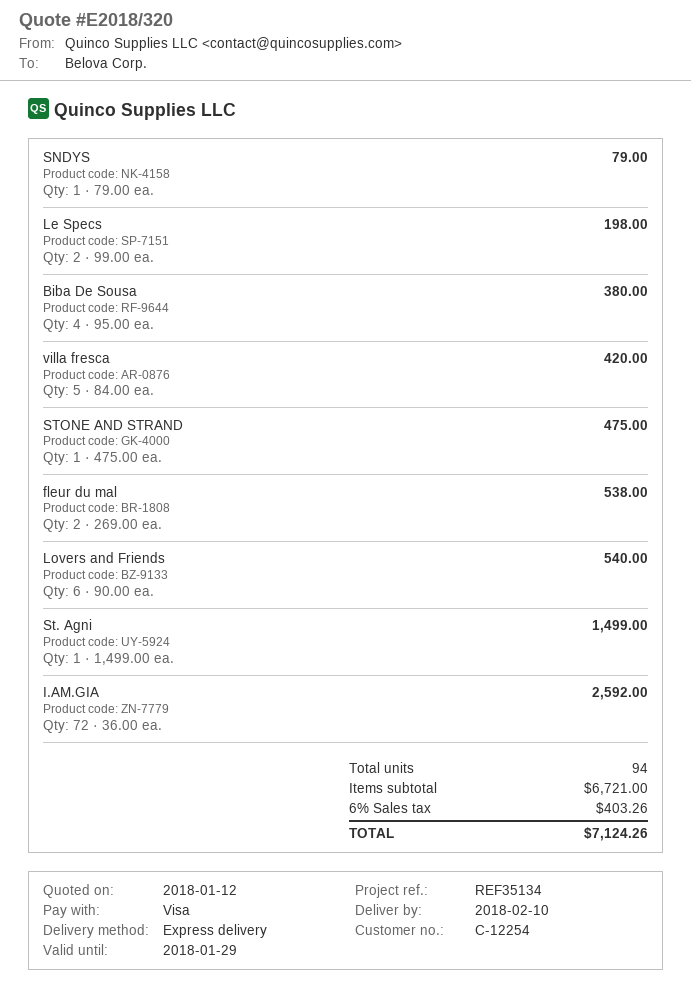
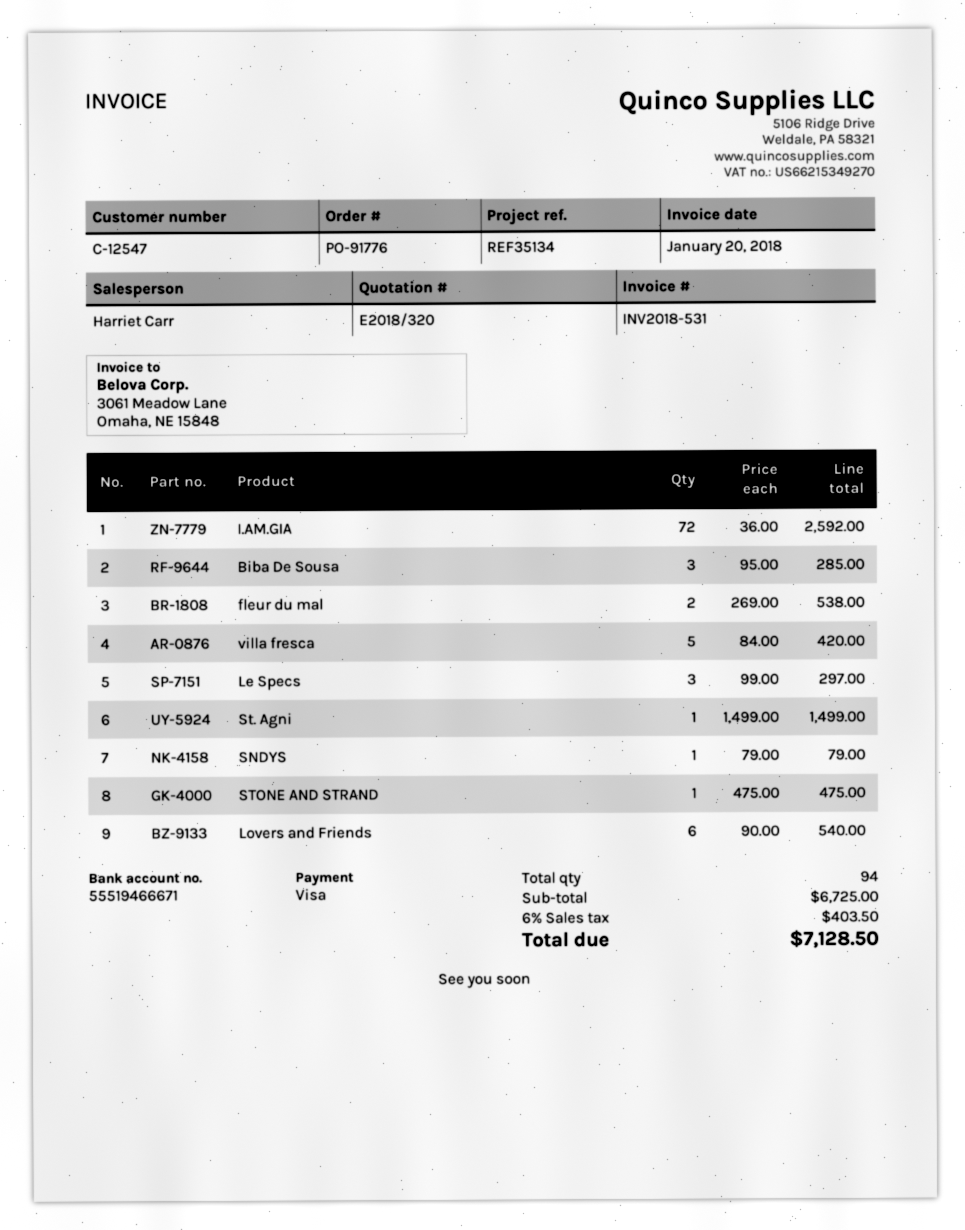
customer number: C-12254 -> C-12547
Le Specs: 2 x 99.00 = 198.00 -> 3 x 99.00 = 297.00
Biba De Sousa: 4 x 95.00 = 380.00 -> 3 x 95.00 = 285.00
subtotal: 6721.00 -> 6725.00
tax: 6% = 403.26 -> 6% = 403.50
total: 7124.26 -> 7128.50

